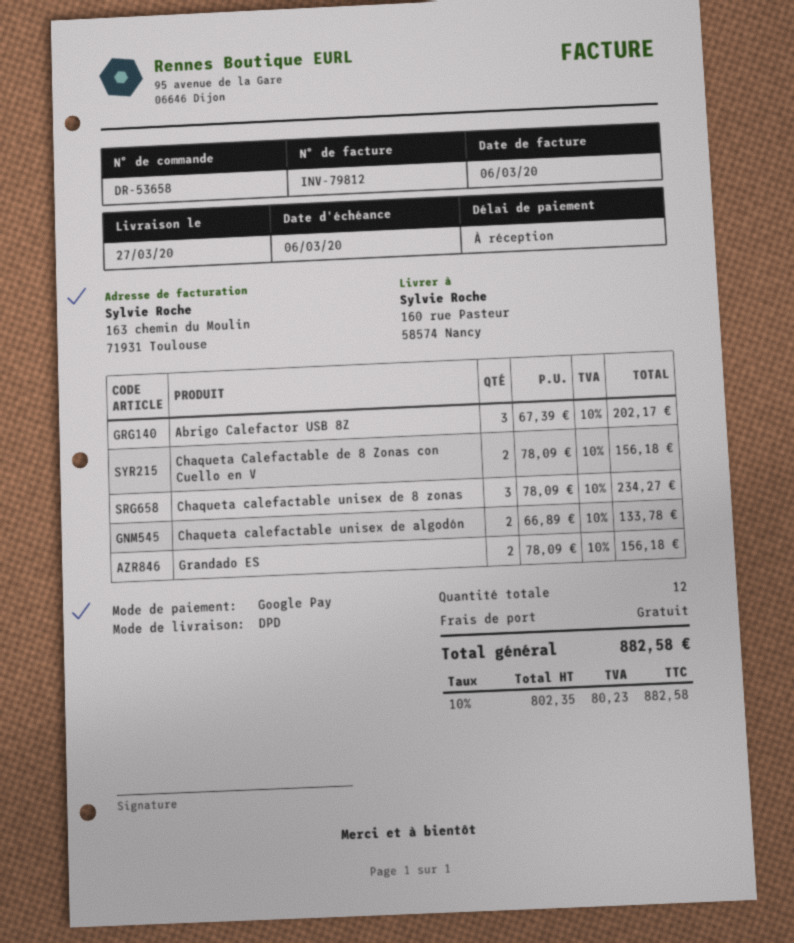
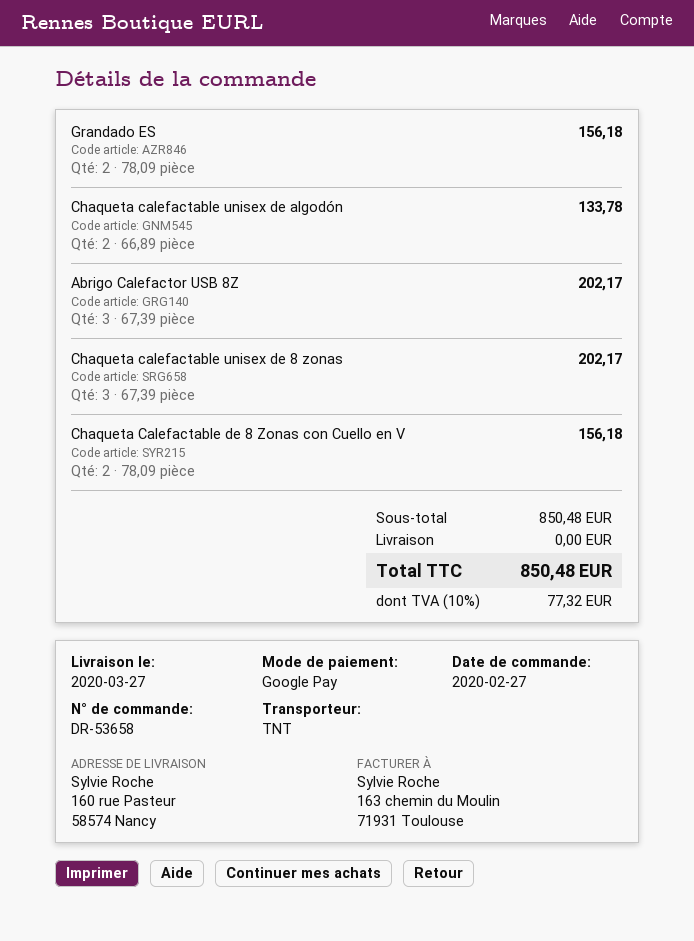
shipping method: DPD -> TNT
Chaqueta calefactable unisex de 8 zonas: 3 x 78.09 = 234.27 -> 3 x 67.39 = 202.17
tax: 10% = 80.23 -> 10% = 77.32
total: 882.58 -> 850.48

